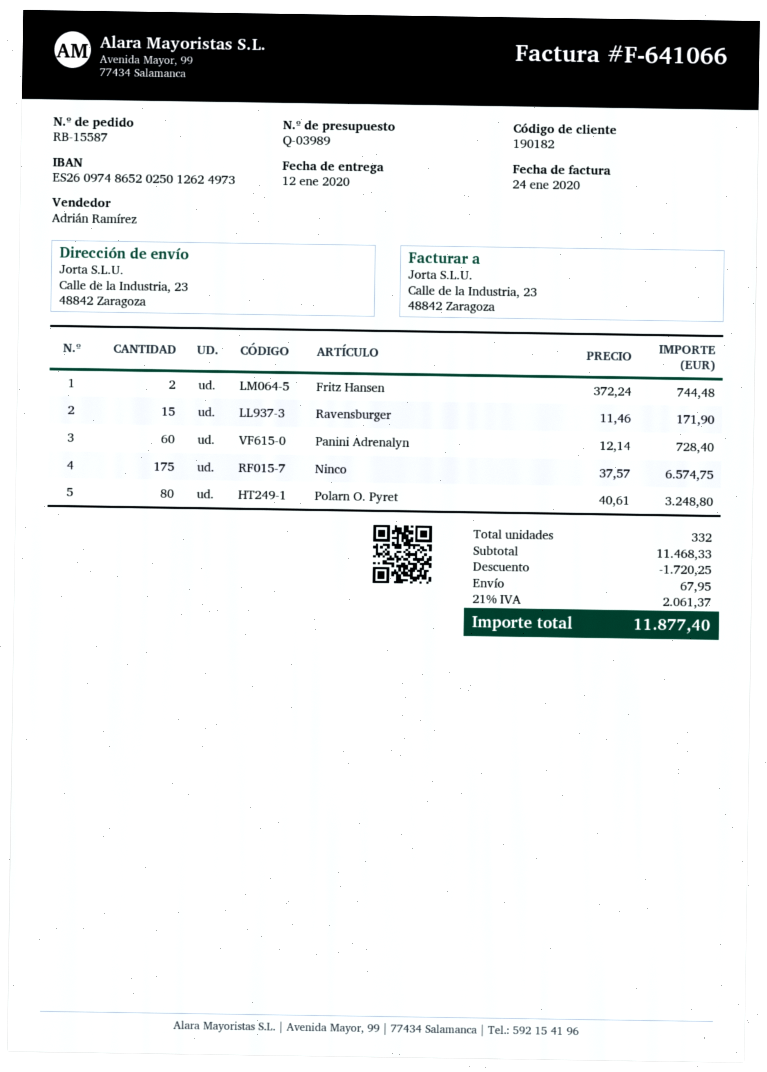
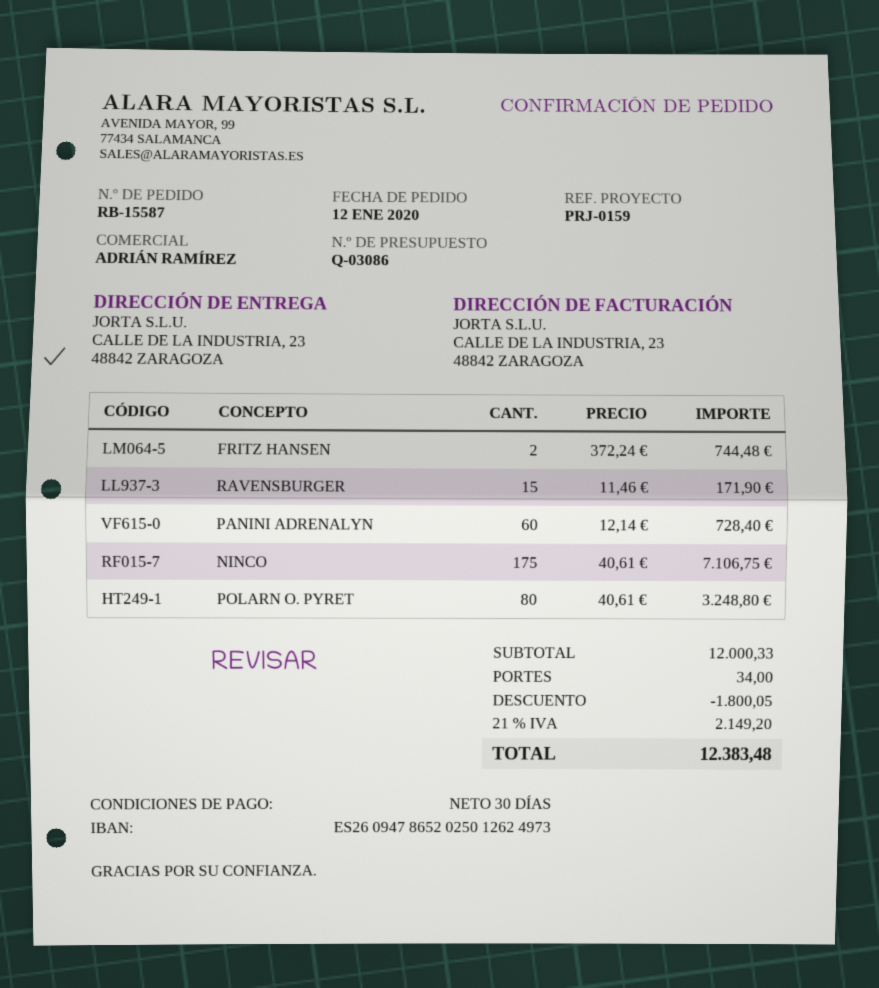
quote number: Q-03989 -> Q-03086
bank account: ES2609748652025012624973 -> ES2609478652025012624973
Ninco: 175 x 37.57 = 6574.75 -> 175 x 40.61 = 7106.75
subtotal: 11468.33 -> 12000.33
discount: 1720.25 -> 1800.05
shipping: 67.95 -> 34.00
tax: 21% = 2061.37 -> 21% = 2149.20
total: 11877.40 -> 12383.48

